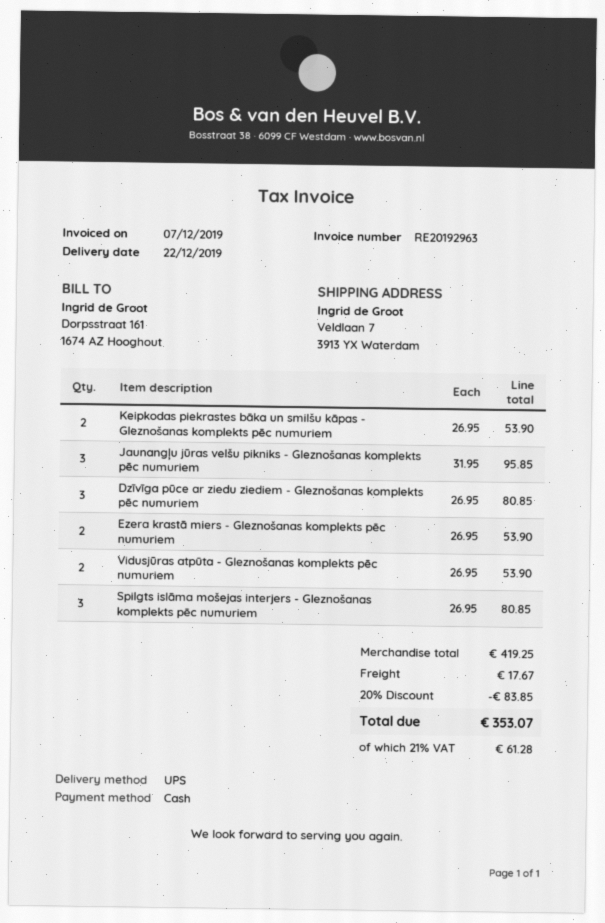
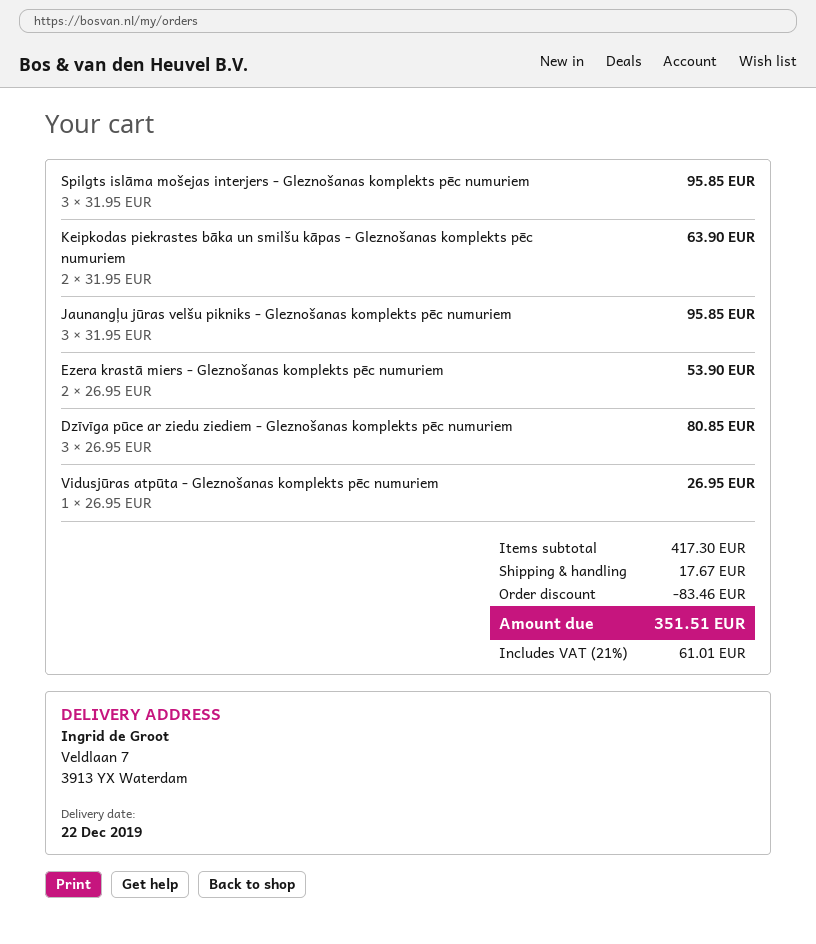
Keipkodas piekrastes bāka un smilšu kāpas - Gleznošanas komplekts pēc numuriem: 2 x 26.95 = 53.90 -> 2 x 31.95 = 63.90
Vidusjūras atpūta - Gleznošanas komplekts pēc numuriem: 2 x 26.95 = 53.90 -> 1 x 26.95 = 26.95
Spilgts islāma mošejas interjers - Gleznošanas komplekts pēc numuriem: 3 x 26.95 = 80.85 -> 3 x 31.95 = 95.85
subtotal: 419.25 -> 417.30
discount: 83.85 -> 83.46
tax: 21% = 61.28 -> 21% = 61.01
total: 353.07 -> 351.51

